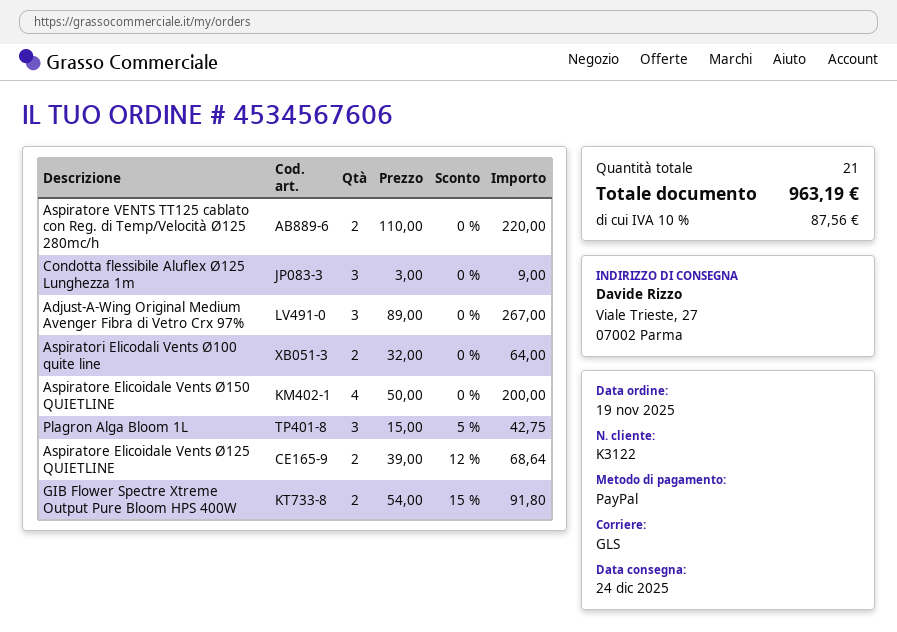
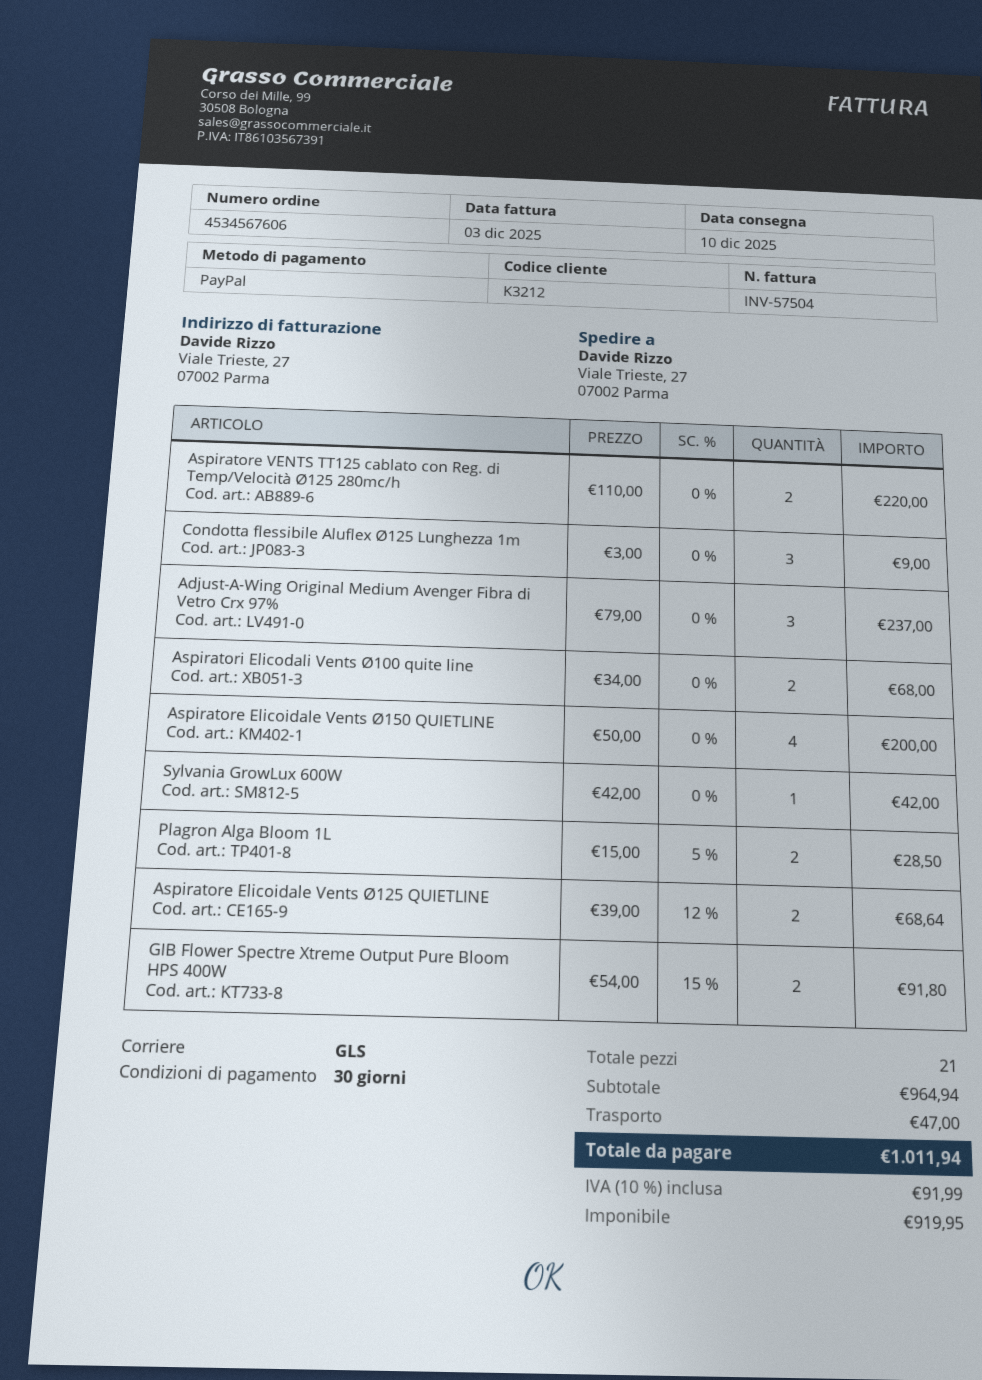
delivery date: 2025-12-24 -> 2025-12-10
customer number: K3122 -> K3212
Adjust-A-Wing Original Medium Avenger Fibra di Vetro Crx 97%: 3 x 89.00 = 267.00 -> 3 x 79.00 = 237.00
Aspiratori Elicodali Vents Ø100 quite line: 2 x 32.00 = 64.00 -> 2 x 34.00 = 68.00
Plagron Alga Bloom 1L: 3 x 15.00 - 5% = 42.75 -> 2 x 15.00 - 5% = 28.50
Sylvania GrowLux 600W: none -> 1 x 42.00 = 42.00
shipping: none -> 47.00
tax: 10% = 87.56 -> 10% = 91.99
total: 963.19 -> 1011.94

